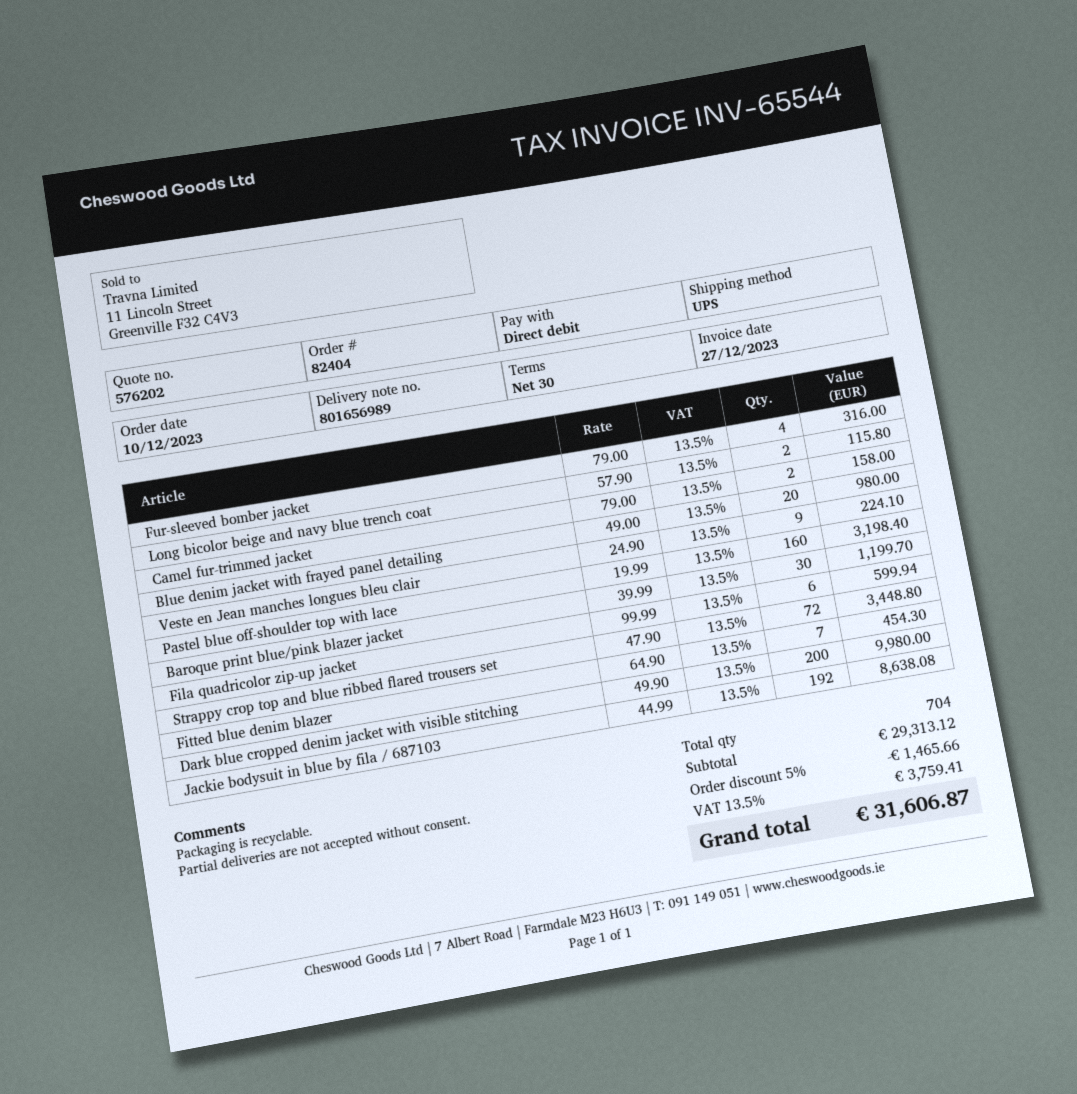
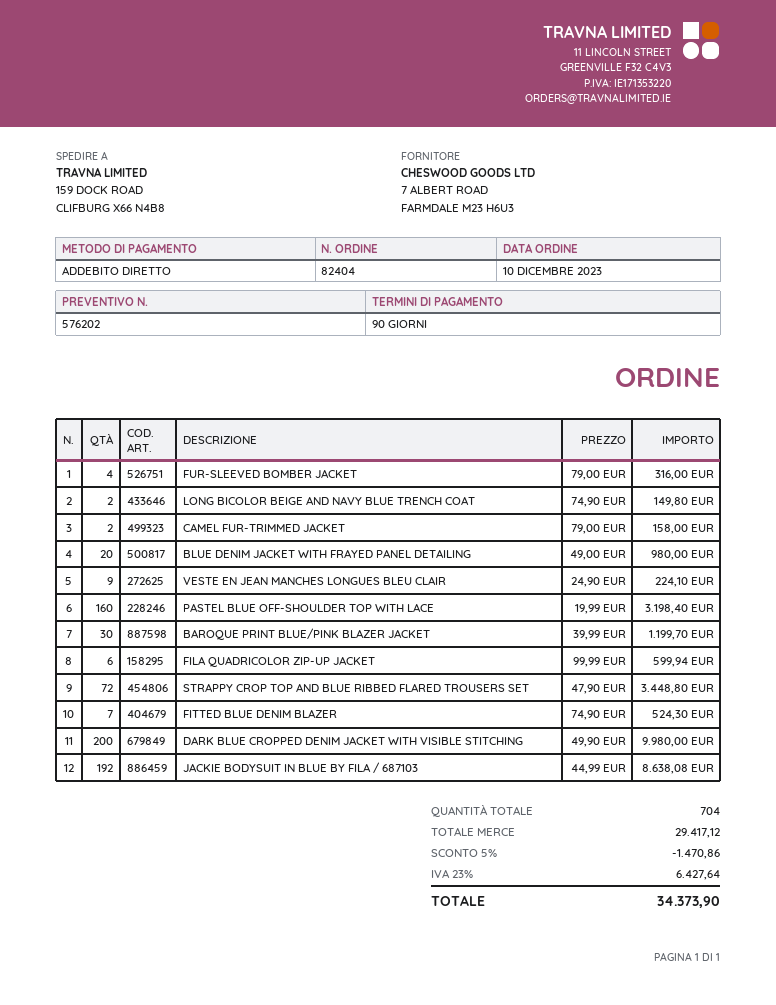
payment terms: 30 days -> 90 days
Long bicolor beige and navy blue trench coat: 2 x 57.90 = 115.80 -> 2 x 74.90 = 149.80
Fitted blue denim blazer: 7 x 64.90 = 454.30 -> 7 x 74.90 = 524.30
subtotal: 29313.12 -> 29417.12
discount: 5% = 1465.66 -> 5% = 1470.86
tax: 13.5% = 3759.41 -> 23% = 6427.64
total: 31606.87 -> 34373.90

